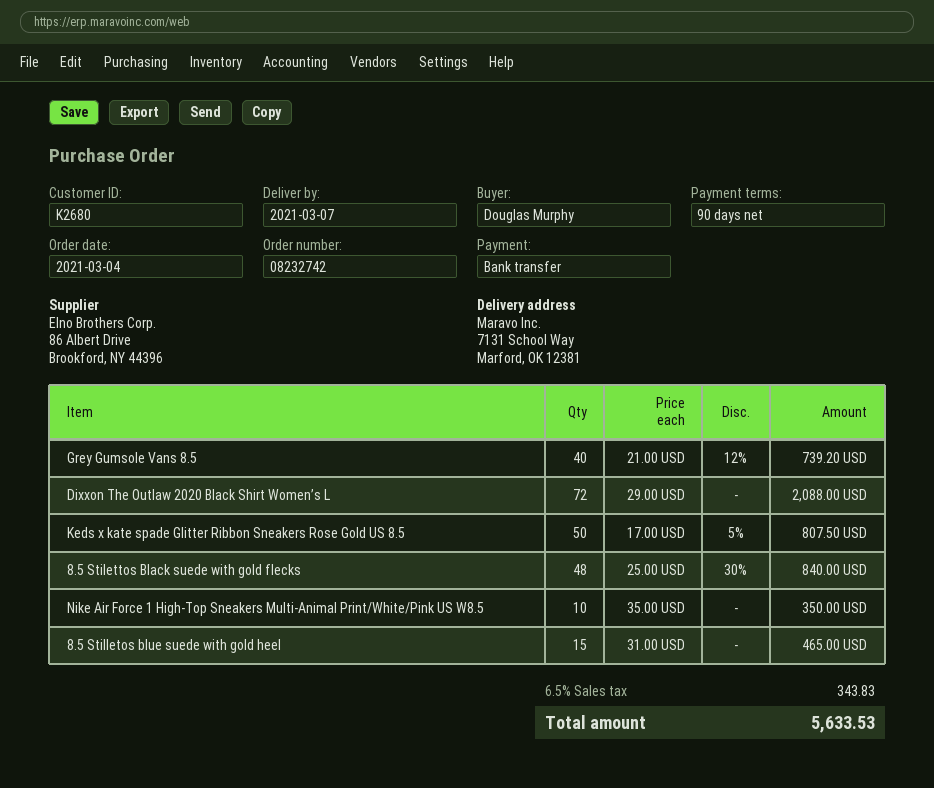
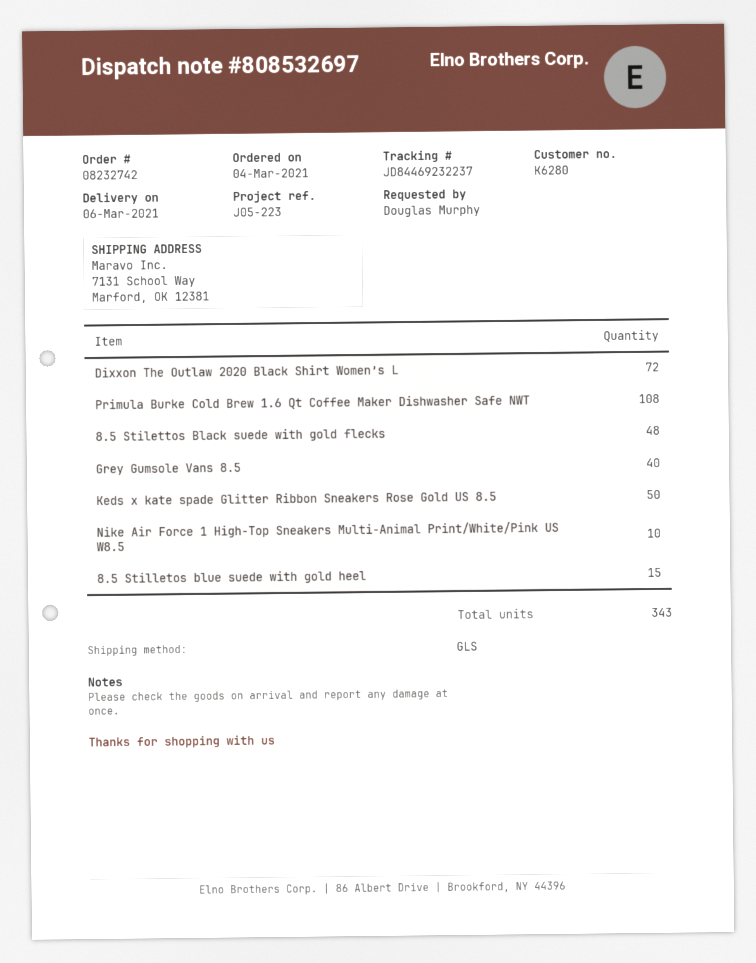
delivery date: 2021-03-07 -> 2021-03-06
customer number: K2680 -> K6280
Primula Burke Cold Brew 1.6 Qt Coffee Maker Dishwasher Safe NWT: none -> 108

